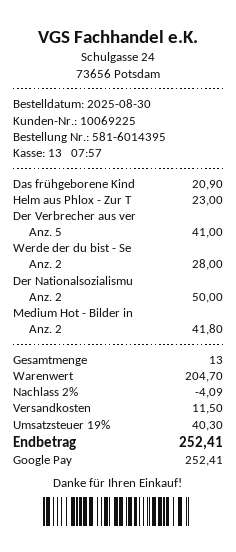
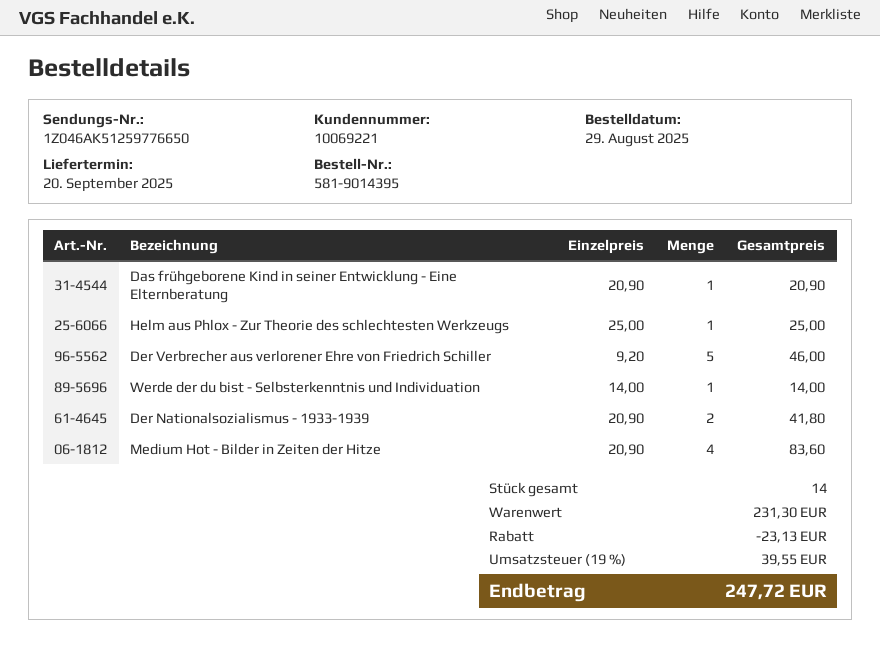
order number: 581-6014395 -> 581-9014395
order date: 2025-08-30 -> 2025-08-29
customer number: 10069225 -> 10069221
Helm aus Phlox - Zur T: 1 for 23.00 -> 1 for 25.00
Der Verbrecher aus ver: 5 for 41.00 -> 5 for 46.00
Werde der du bist - Se: 2 for 28.00 -> 1 for 14.00
Der Nationalsozialismu: 2 for 50.00 -> 2 for 41.80
Medium Hot - Bilder in: 2 for 41.80 -> 4 for 83.60
total quantity: 13 -> 14
subtotal: 204.70 -> 231.30
discount: 4.09 -> 23.13
shipping: 11.50 -> none
tax: 19% = 40.30 -> 19% = 39.55
total: 252.41 -> 247.72

